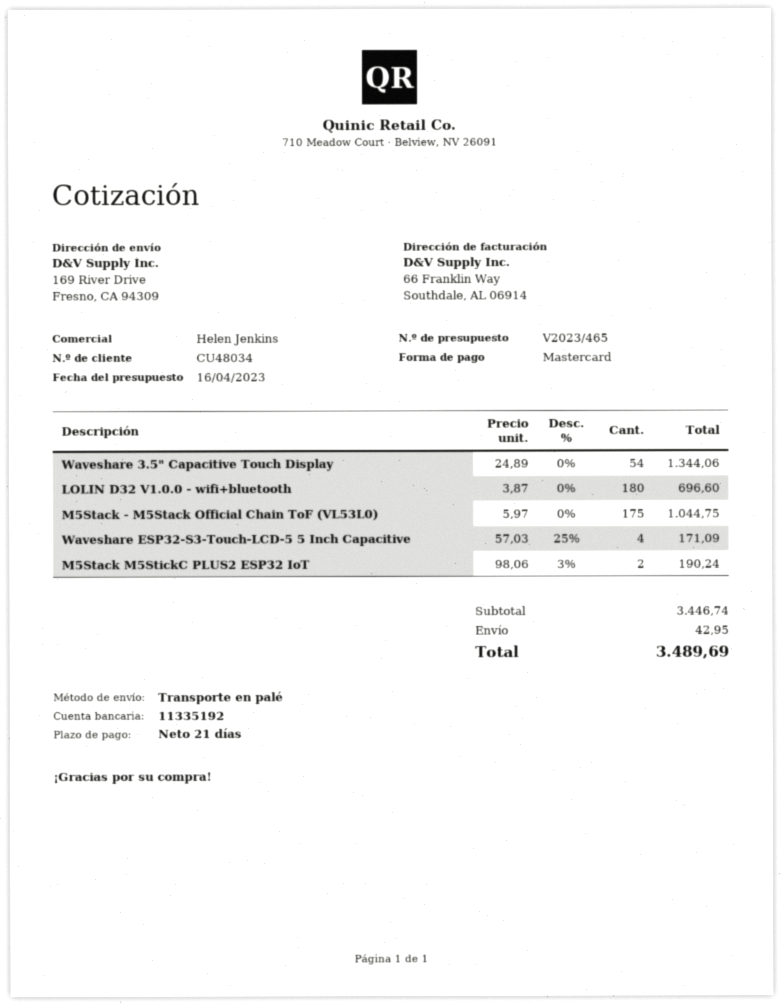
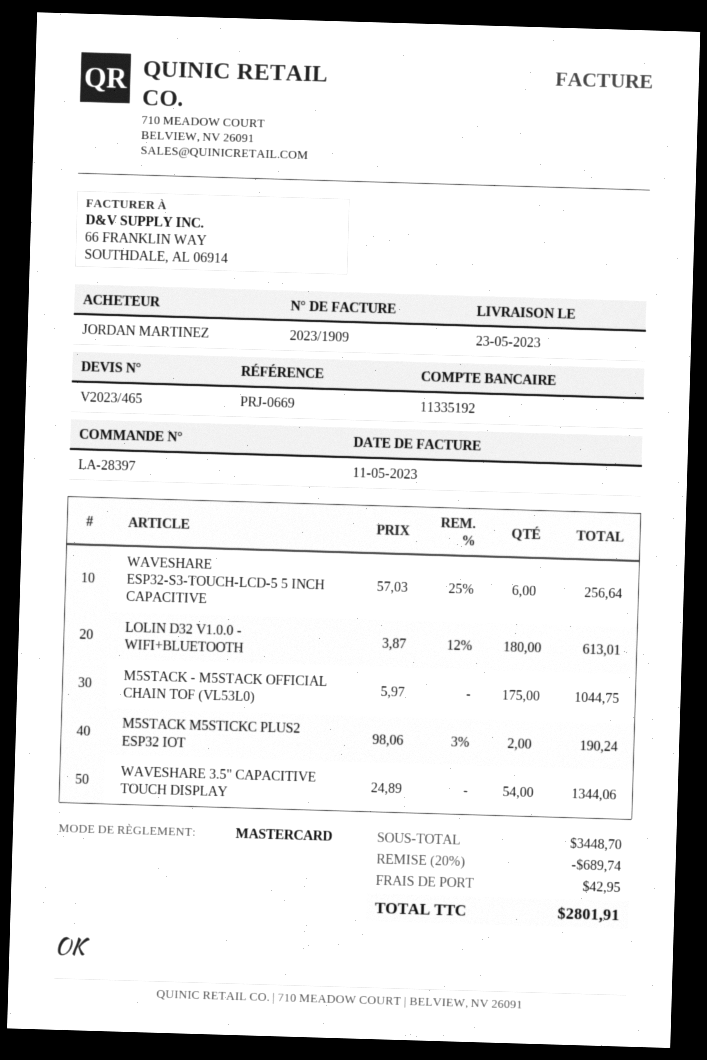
LOLIN D32 V1.0.0 - wifi+bluetooth: 180 x 3.87 = 696.60 -> 180 x 3.87 - 12% = 613.01
Waveshare ESP32-S3-Touch-LCD-5 5 Inch Capacitive: 4 x 57.03 - 25% = 171.09 -> 6 x 57.03 - 25% = 256.64
subtotal: 3446.74 -> 3448.70
discount: none -> 20% = 689.74
total: 3489.69 -> 2801.91

